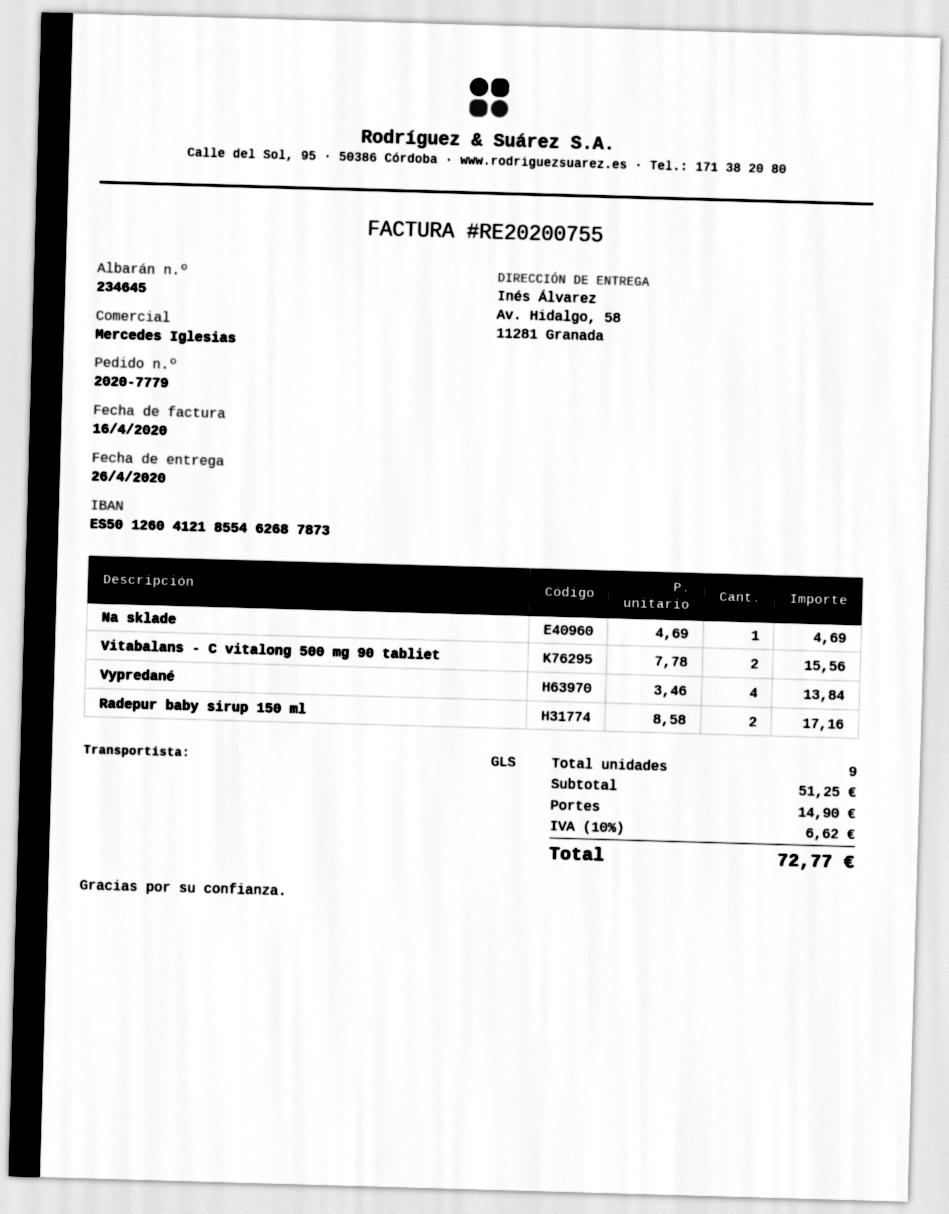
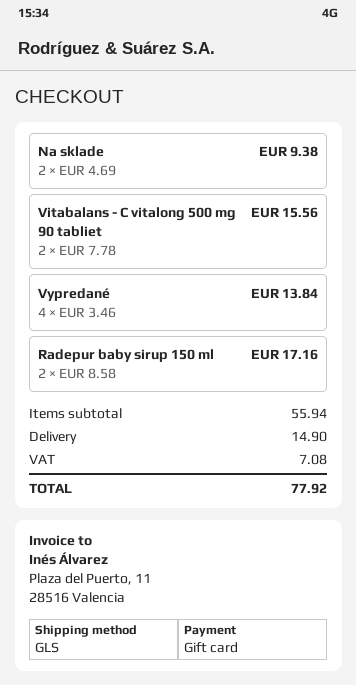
Na sklade: 1 x 4.69 = 4.69 -> 2 x 4.69 = 9.38
subtotal: 51.25 -> 55.94
tax: 6.62 -> 7.08
total: 72.77 -> 77.92

